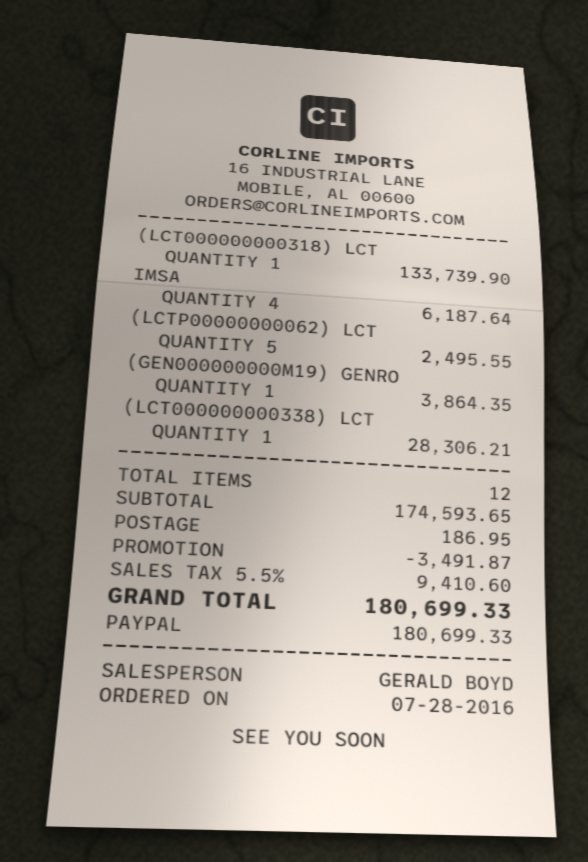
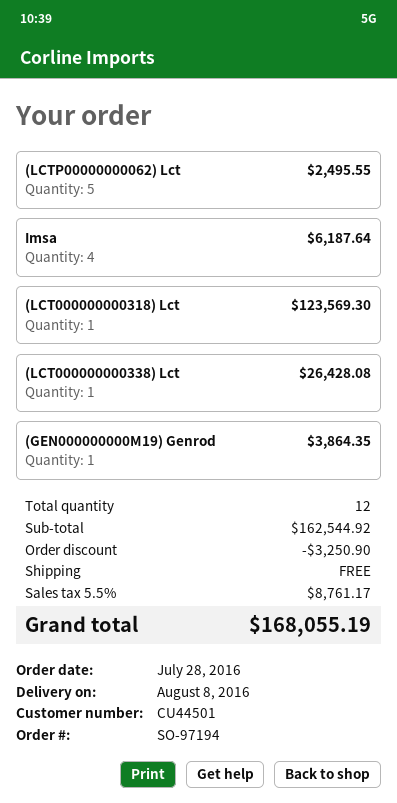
(LCT000000000318) LCT: 1 for 133739.90 -> 1 for 123569.30
(LCT000000000338) LCT: 1 for 28306.21 -> 1 for 26428.08
subtotal: 174593.65 -> 162544.92
discount: 3491.87 -> 3250.90
shipping: 186.95 -> 0.00
tax: 5.5% = 9410.60 -> 5.5% = 8761.17
total: 180699.33 -> 168055.19

